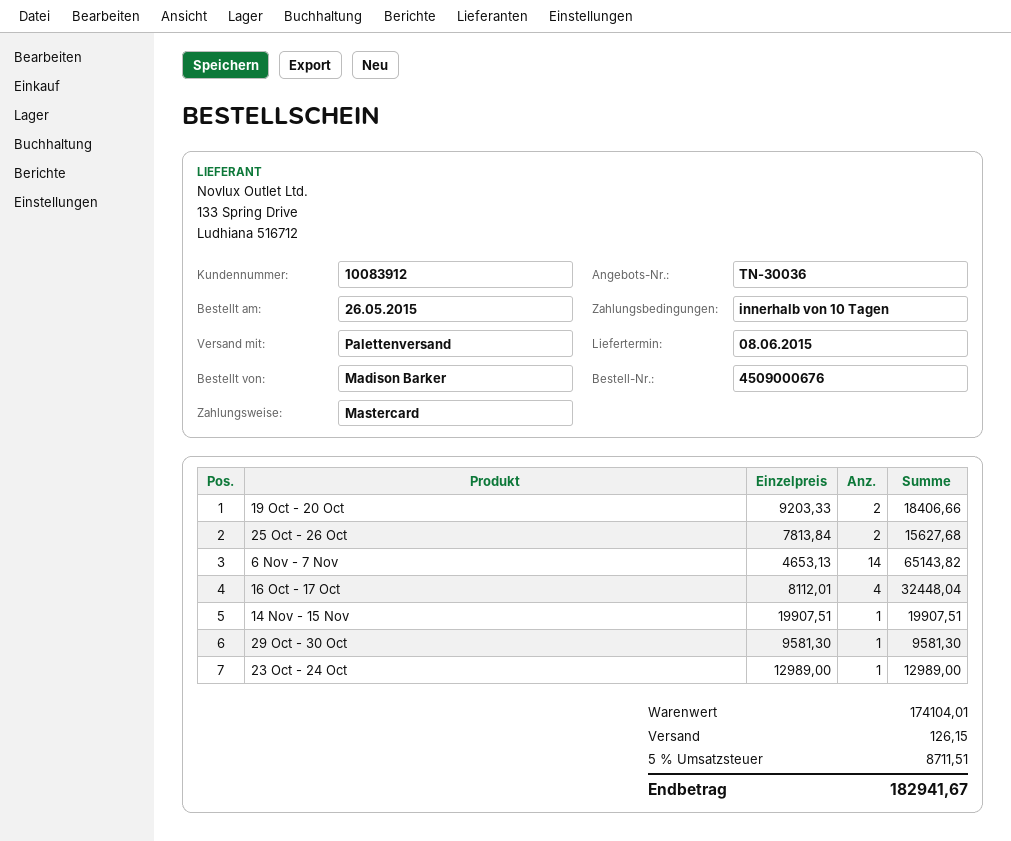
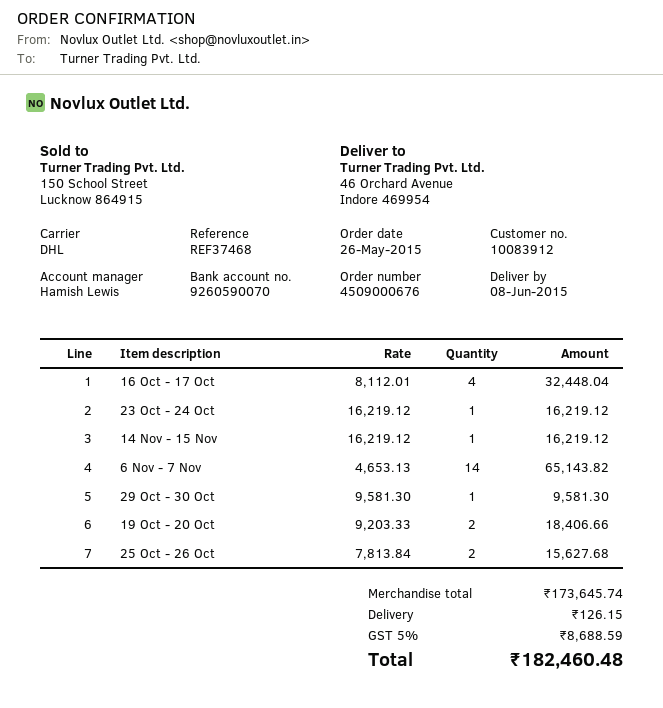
shipping method: pallet freight -> DHL
14 Nov - 15 Nov: 1 x 19907.51 = 19907.51 -> 1 x 16219.12 = 16219.12
23 Oct - 24 Oct: 1 x 12989.00 = 12989.00 -> 1 x 16219.12 = 16219.12
subtotal: 174104.01 -> 173645.74
tax: 5% = 8711.51 -> 5% = 8688.59
total: 182941.67 -> 182460.48

